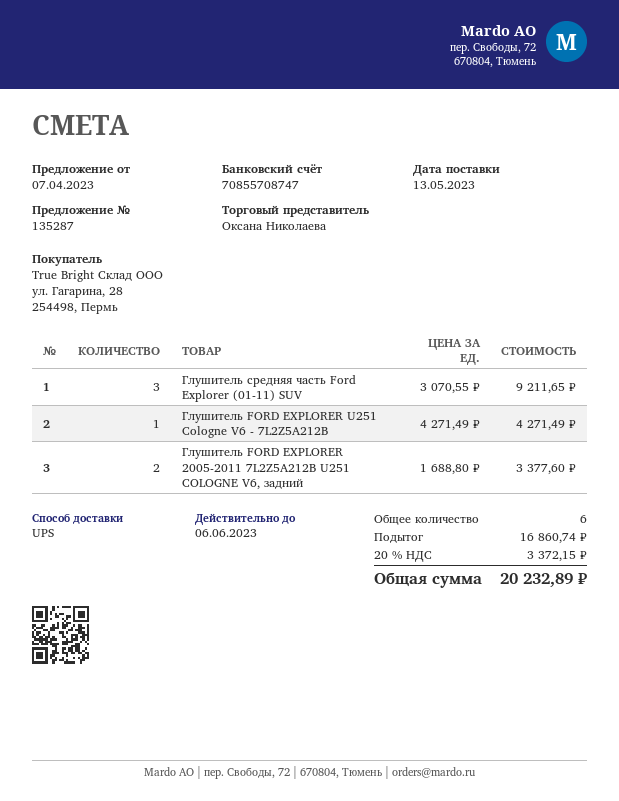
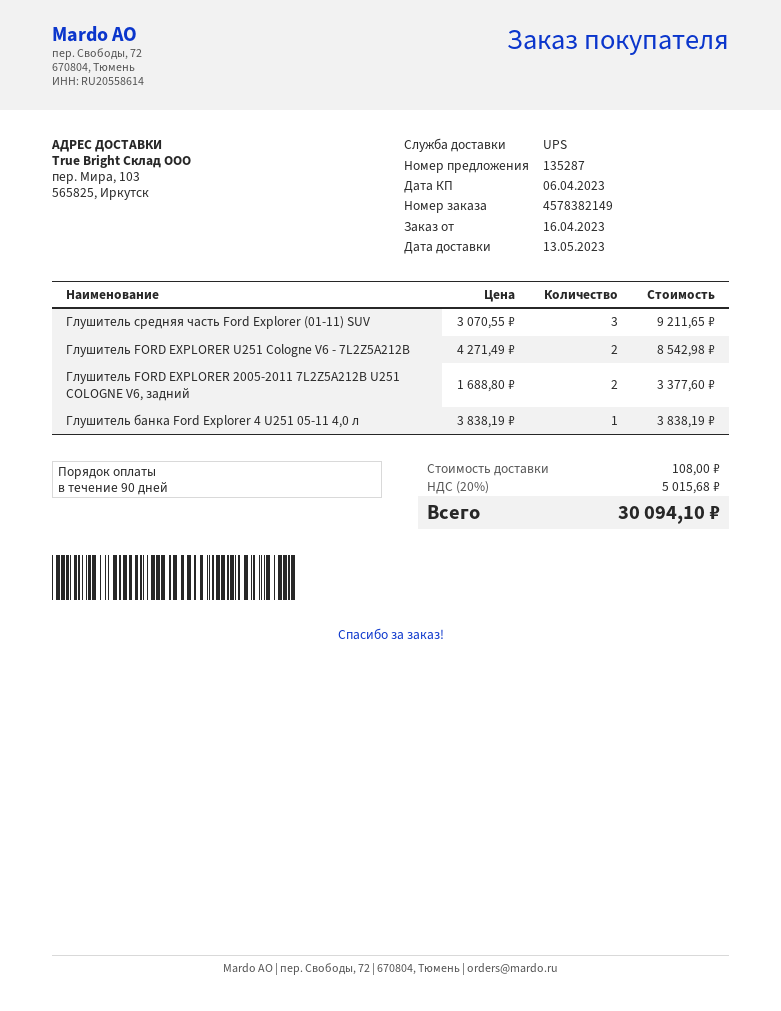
quote date: 2023-04-07 -> 2023-04-06
Глушитель FORD EXPLORER U251 Cologne V6 - 7L2Z5A212B: 1 x 4271.49 = 4271.49 -> 2 x 4271.49 = 8542.98
Глушитель банка Ford Explorer 4 U251 05-11 4,0 л: none -> 1 x 3838.19 = 3838.19
shipping: none -> 108.00
tax: 20% = 3372.15 -> 20% = 5015.68
total: 20232.89 -> 30094.10

